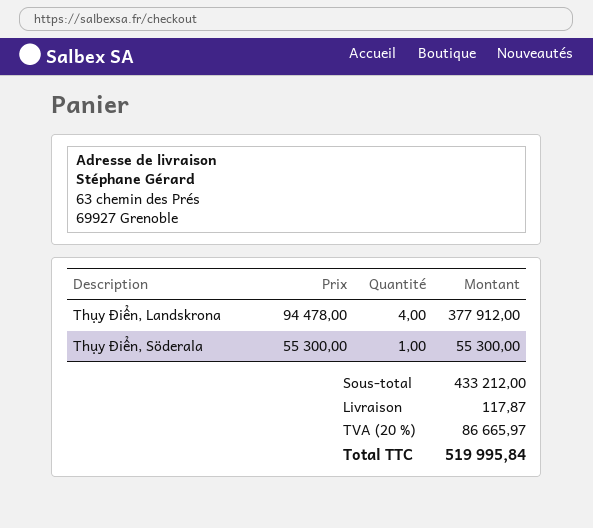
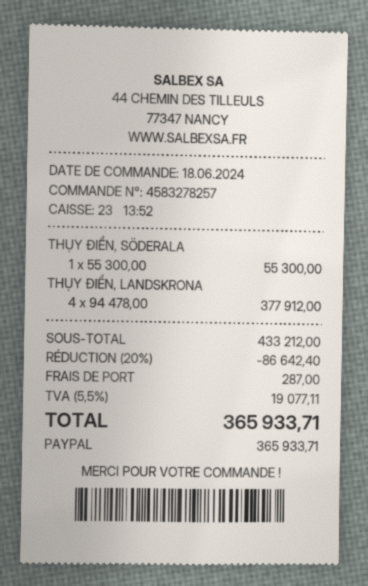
discount: none -> 20% = 86642.40
shipping: 117.87 -> 287.00
tax: 20% = 86665.97 -> 5.5% = 19077.11
total: 519995.84 -> 365933.71

